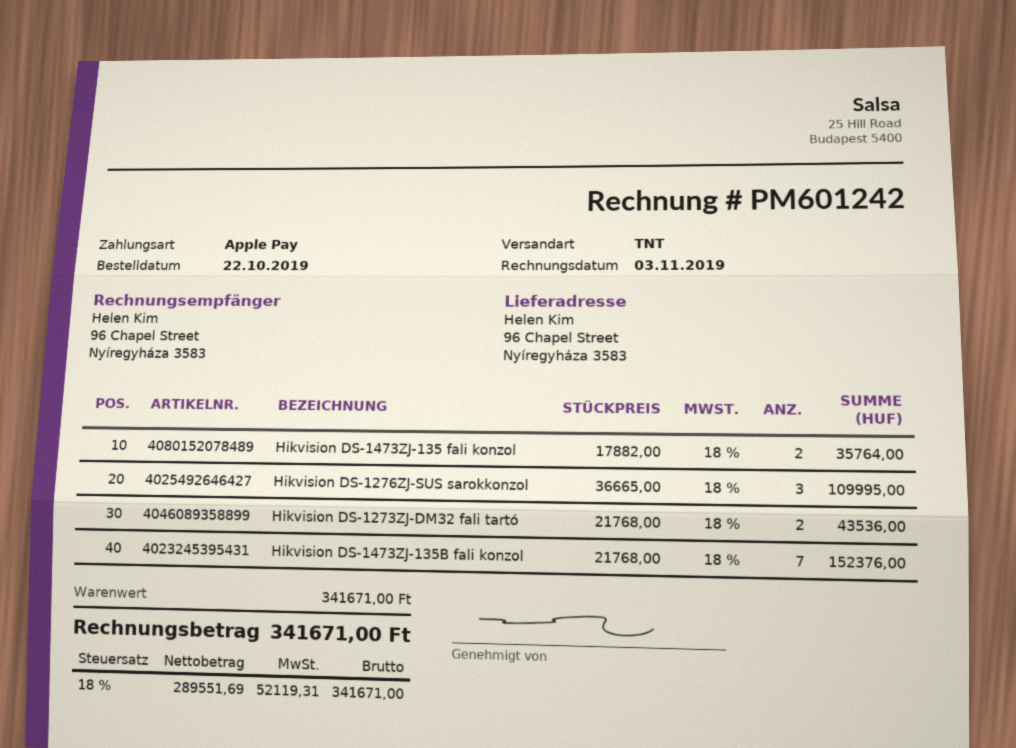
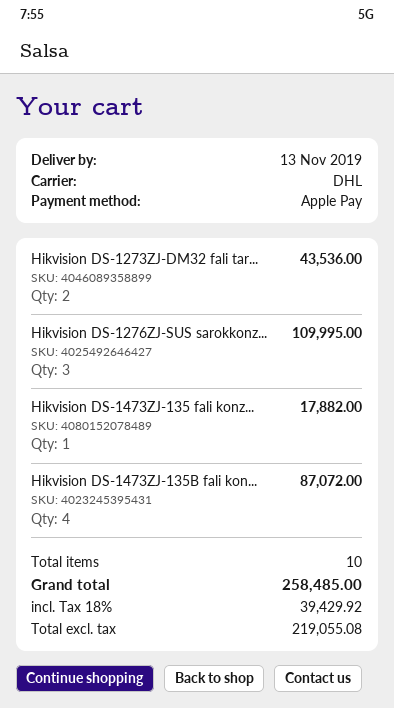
shipping method: TNT -> DHL
Hikvision DS-1473ZJ-135 fali konzol: 2 for 35764.00 -> 1 for 17882.00
Hikvision DS-1473ZJ-135B fali konzol: 7 for 152376.00 -> 4 for 87072.00
net: 289551.69 -> 219055.08
tax: 18% = 52119.31 -> 18% = 39429.92
total: 341671.00 -> 258485.00

